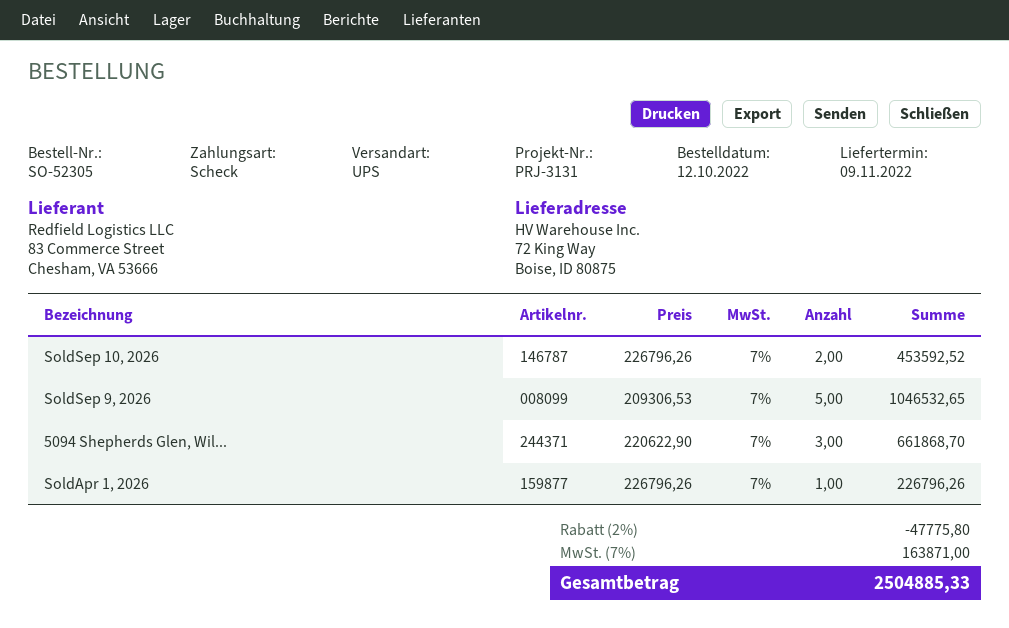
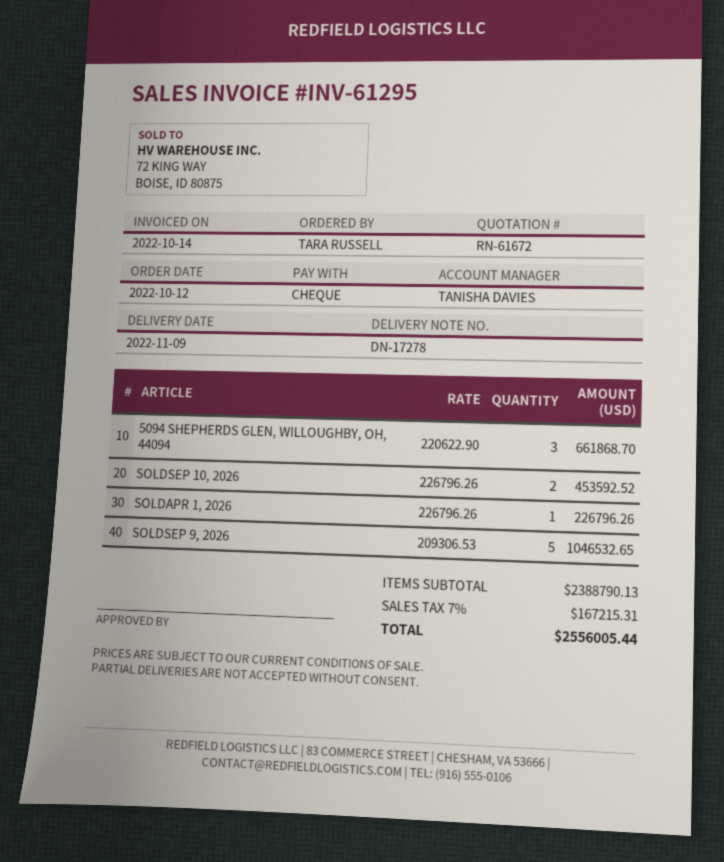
discount: 2% = 47775.80 -> none
tax: 7% = 163871.00 -> 7% = 167215.31
total: 2504885.33 -> 2556005.44

